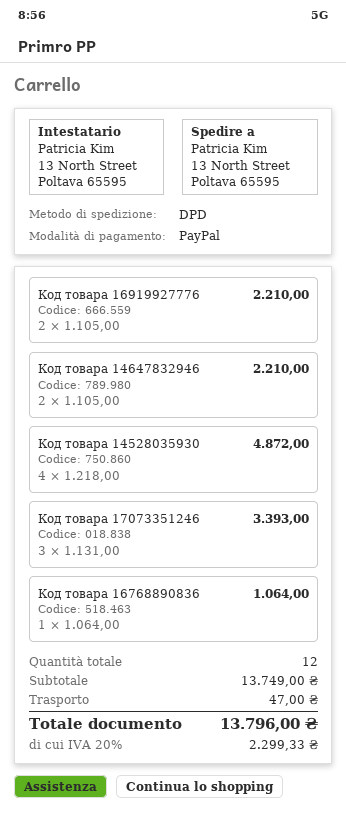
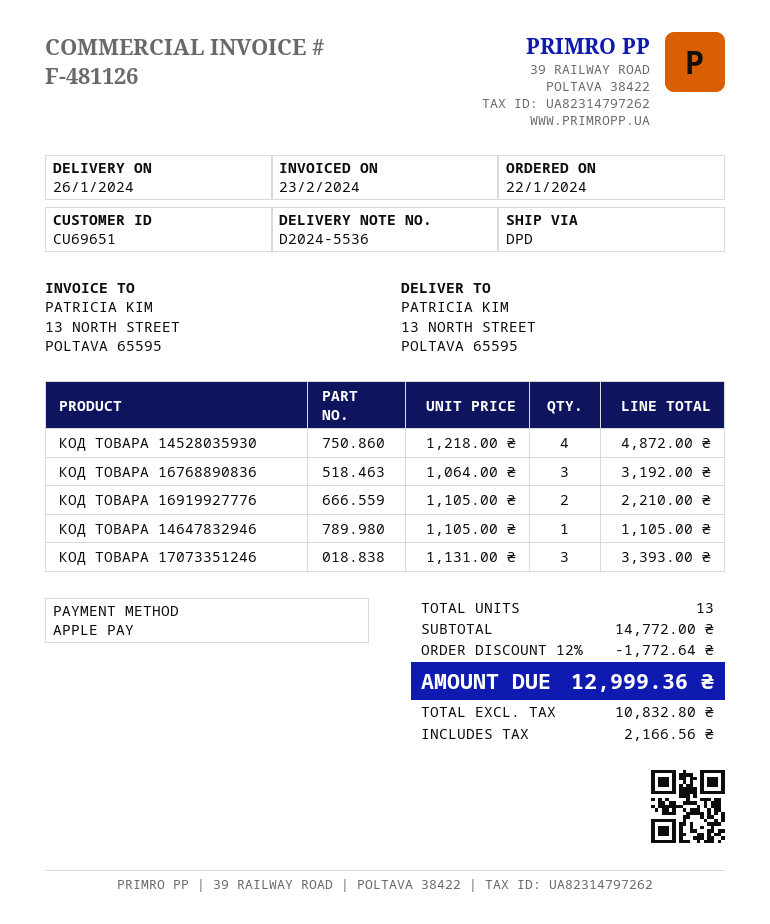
payment method: PayPal -> Apple Pay
Код товара 14647832946: 2 x 1105.00 = 2210.00 -> 1 x 1105.00 = 1105.00
Код товара 16768890836: 1 x 1064.00 = 1064.00 -> 3 x 1064.00 = 3192.00
total quantity: 12 -> 13
subtotal: 13749.00 -> 14772.00
discount: none -> 12% = 1772.64
shipping: 47.00 -> none
tax: 2299.33 -> 2166.56
total: 13796.00 -> 12999.36

